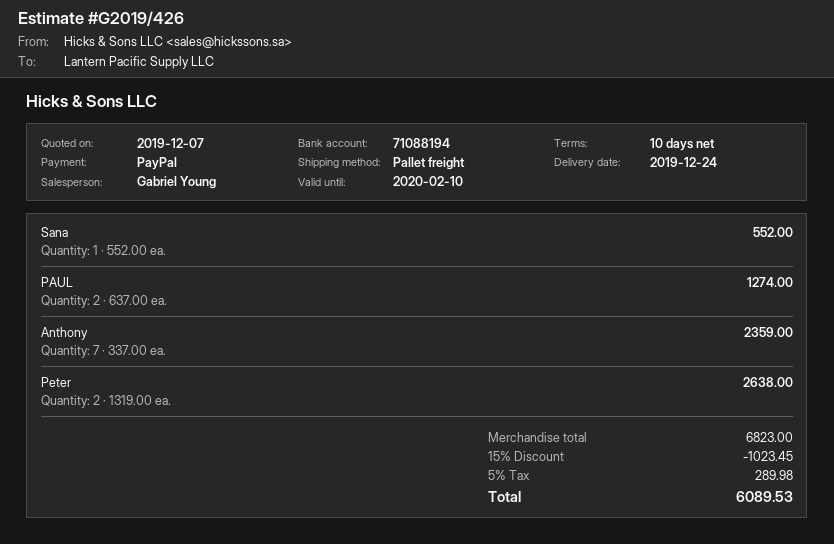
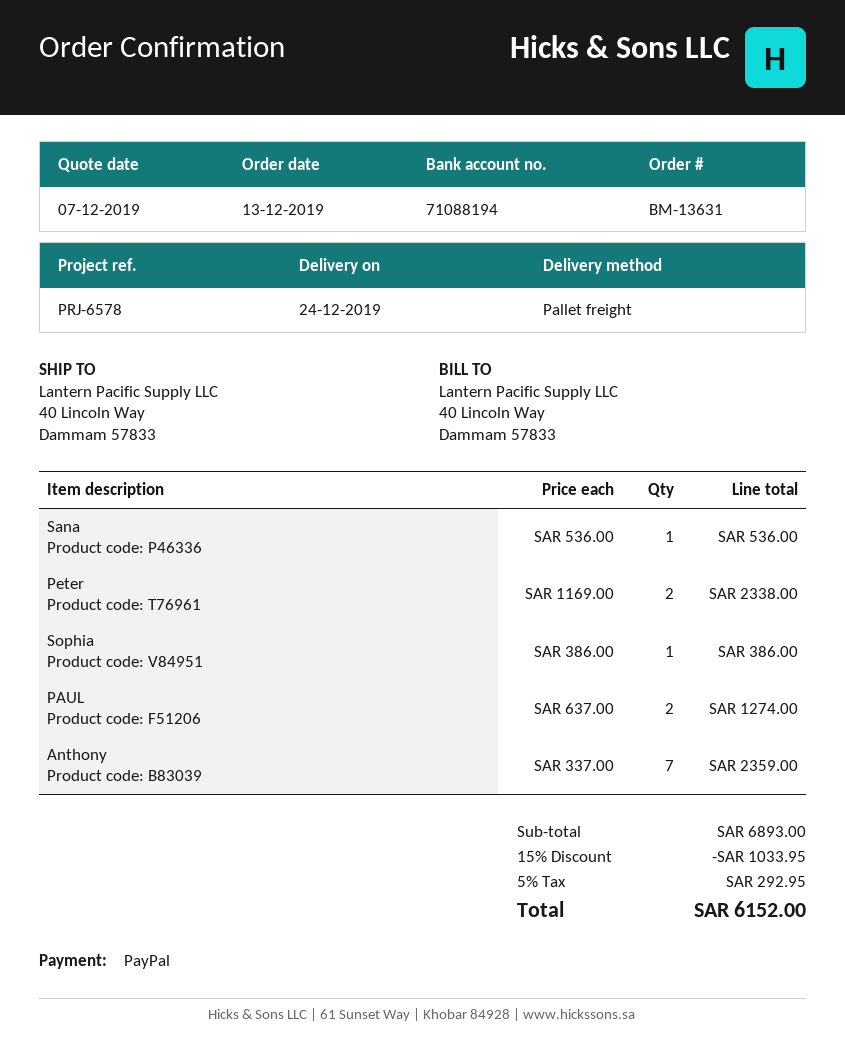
Sana: 1 x 552.00 = 552.00 -> 1 x 536.00 = 536.00
Peter: 2 x 1319.00 = 2638.00 -> 2 x 1169.00 = 2338.00
Sophia: none -> 1 x 386.00 = 386.00
subtotal: 6823.00 -> 6893.00
discount: 15% = 1023.45 -> 15% = 1033.95
tax: 5% = 289.98 -> 5% = 292.95
total: 6089.53 -> 6152.00

